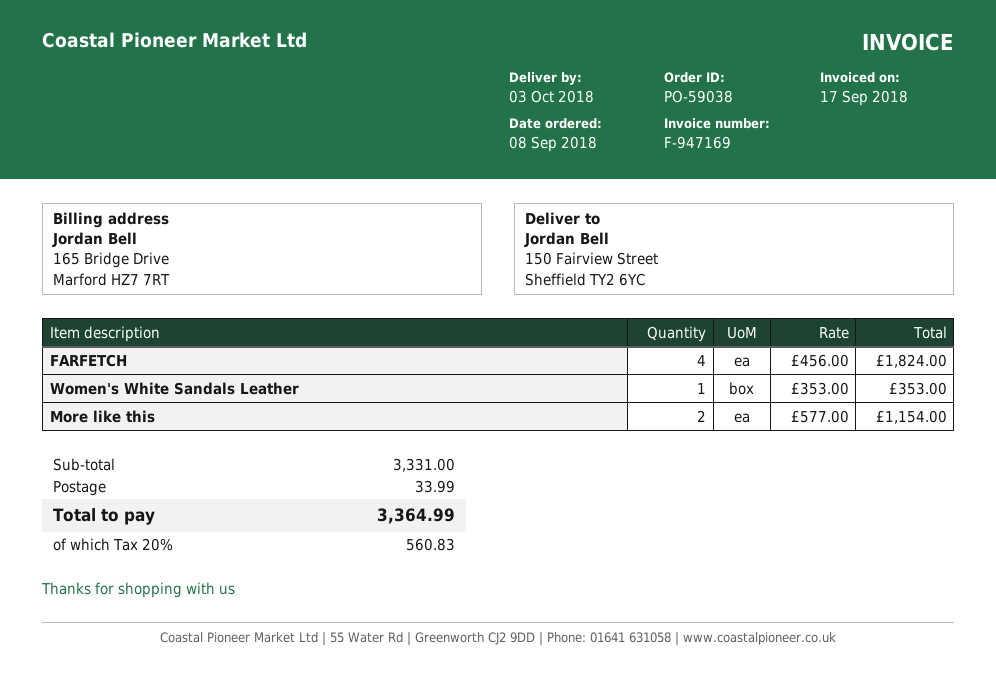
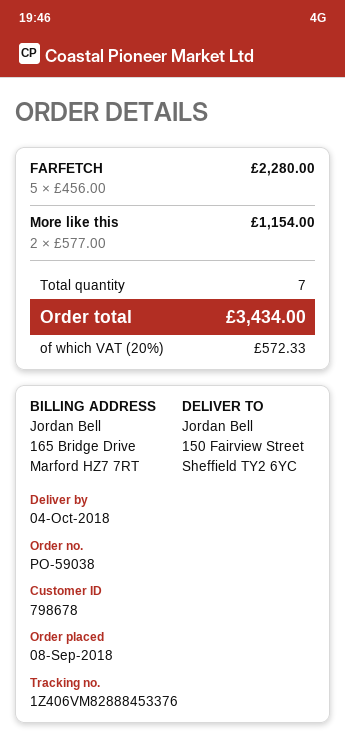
delivery date: 2018-10-03 -> 2018-10-04
FARFETCH: 4 x 456.00 = 1824.00 -> 5 x 456.00 = 2280.00
Women's White Sandals Leather: 1 x 353.00 = 353.00 -> none
shipping: 33.99 -> none
tax: 20% = 560.83 -> 20% = 572.33
total: 3364.99 -> 3434.00

